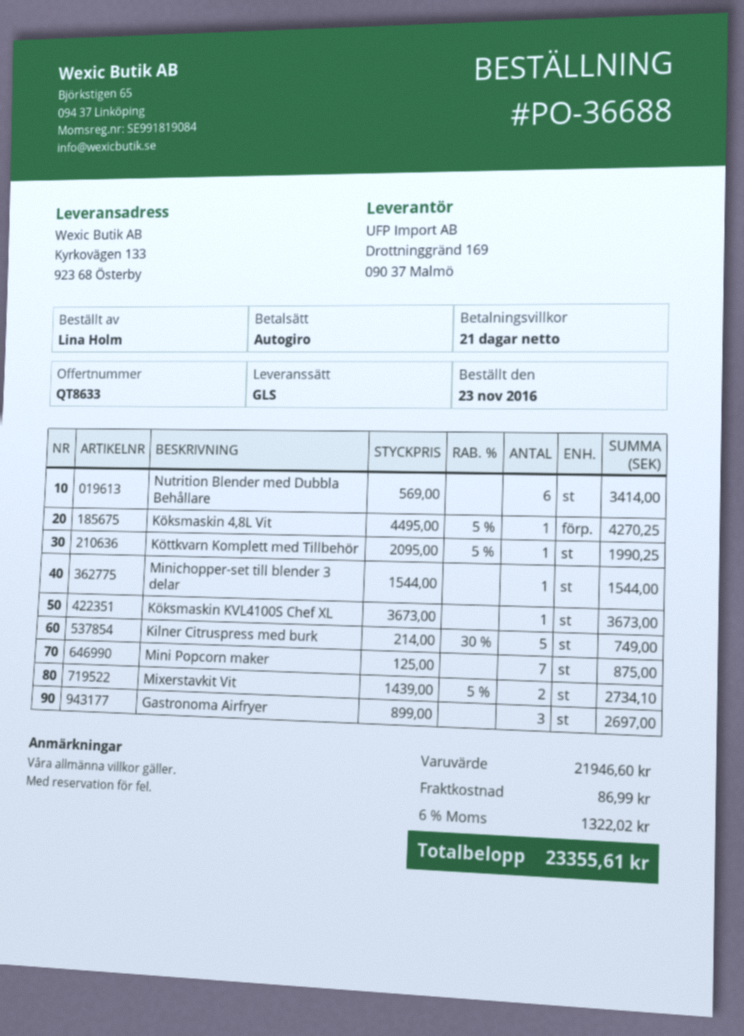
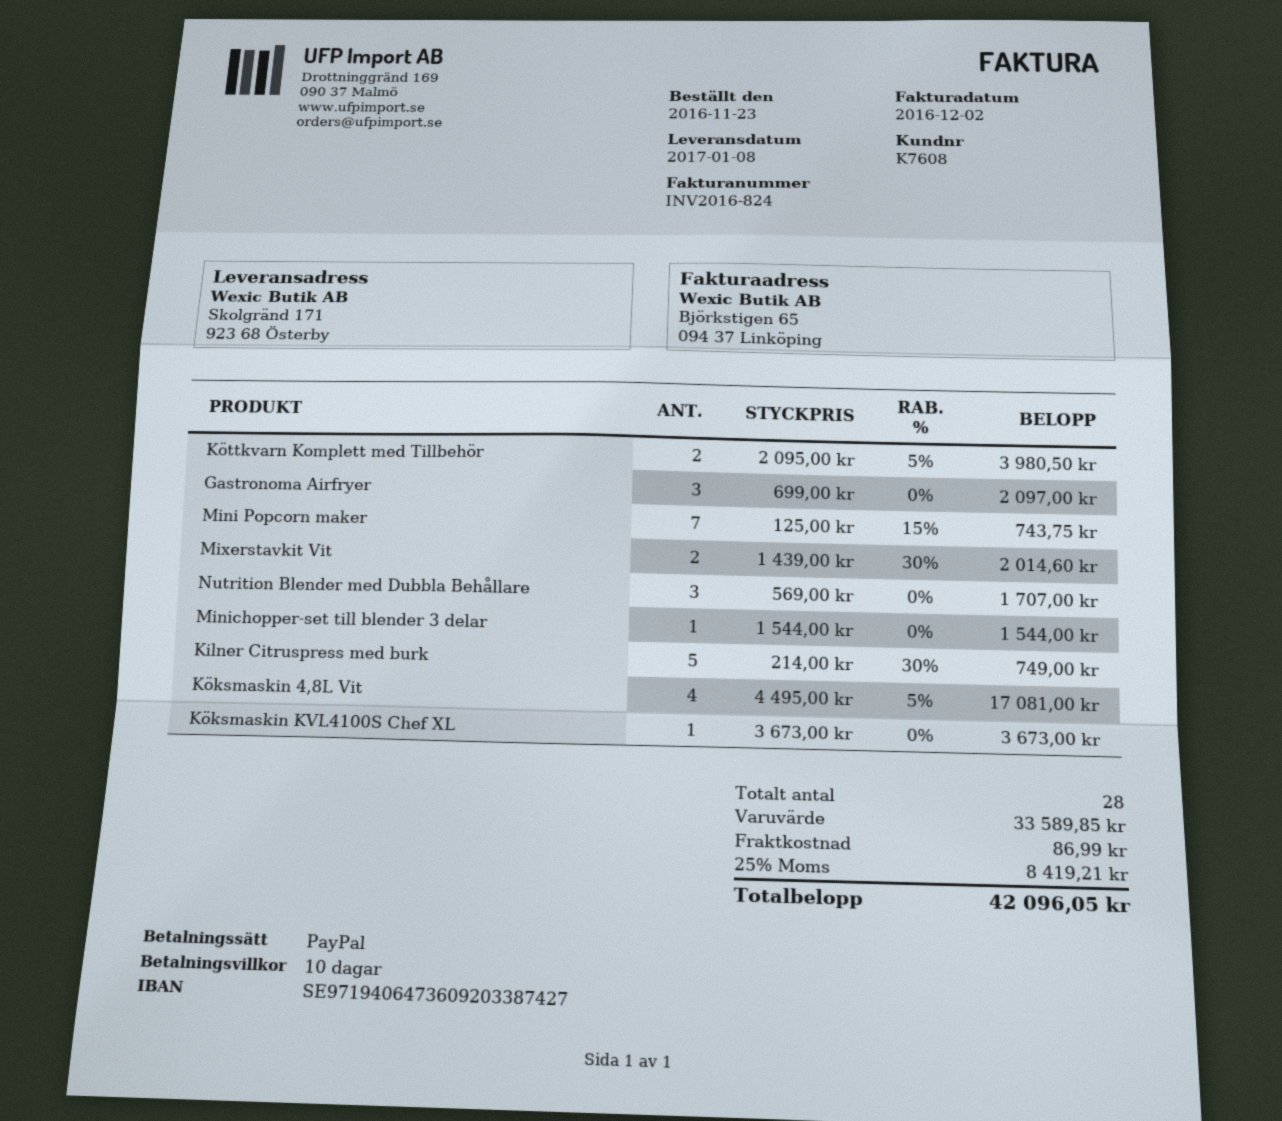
payment terms: 21 days -> 10 days
payment method: direct debit -> PayPal
ship to: Kyrkovägen 133, 923 68 Österby -> Skolgränd 171, 923 68 Österby
Nutrition Blender med Dubbla Behållare: 6 x 569.00 = 3414.00 -> 3 x 569.00 = 1707.00
Köksmaskin 4,8L Vit: 1 x 4495.00 - 5% = 4270.25 -> 4 x 4495.00 - 5% = 17081.00
Köttkvarn Komplett med Tillbehör: 1 x 2095.00 - 5% = 1990.25 -> 2 x 2095.00 - 5% = 3980.50
Mini Popcorn maker: 7 x 125.00 = 875.00 -> 7 x 125.00 - 15% = 743.75
Mixerstavkit Vit: 2 x 1439.00 - 5% = 2734.10 -> 2 x 1439.00 - 30% = 2014.60
Gastronoma Airfryer: 3 x 899.00 = 2697.00 -> 3 x 699.00 = 2097.00
subtotal: 21946.60 -> 33589.85
tax: 6% = 1322.02 -> 25% = 8419.21
total: 23355.61 -> 42096.05

